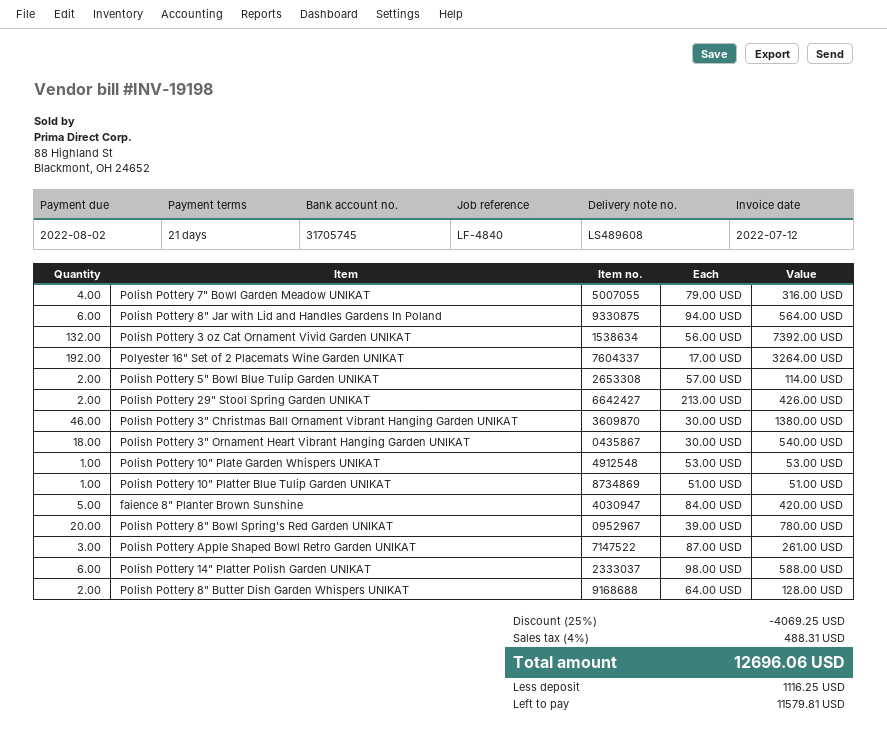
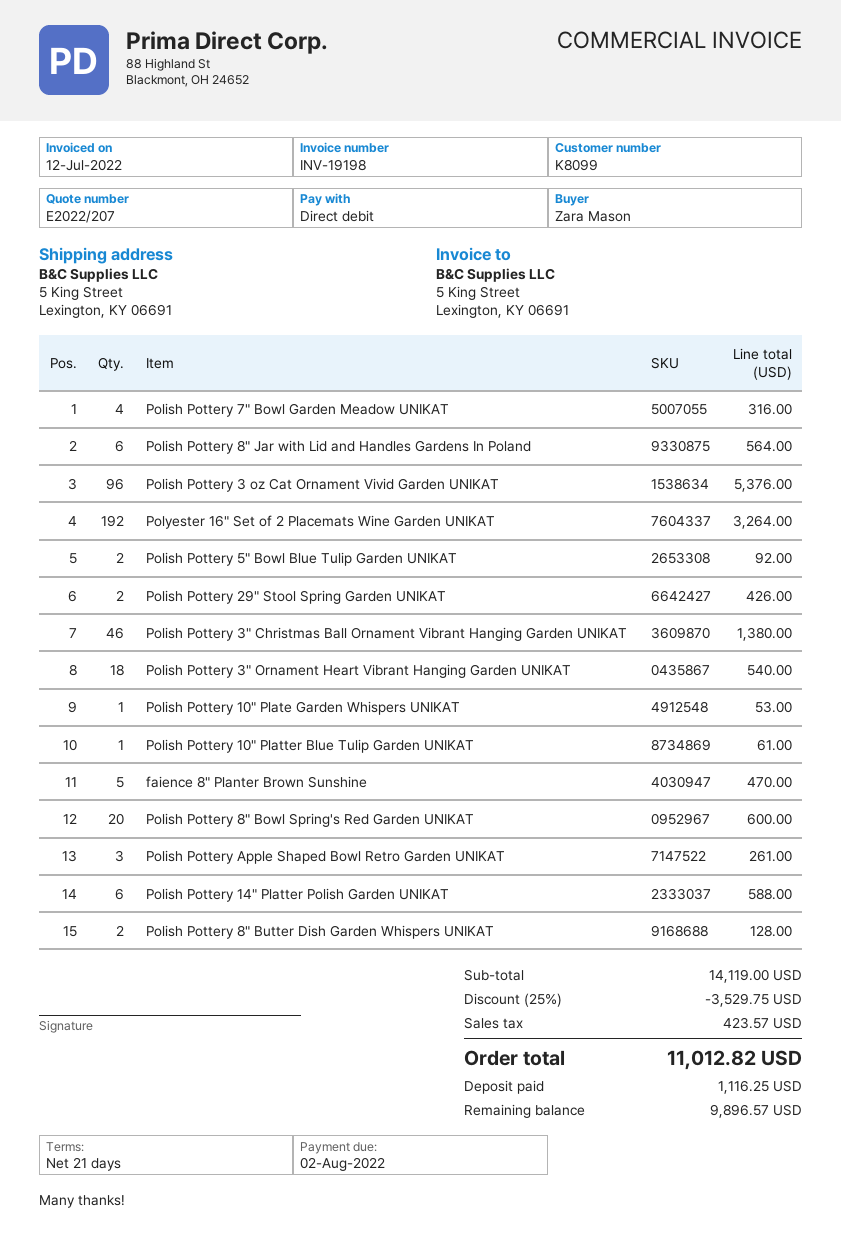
Polish Pottery 3 oz Cat Ornament Vivid Garden UNIKAT: 132 for 7392.00 -> 96 for 5376.00
Polish Pottery 5" Bowl Blue Tulip Garden UNIKAT: 2 for 114.00 -> 2 for 92.00
Polish Pottery 10" Platter Blue Tulip Garden UNIKAT: 1 for 51.00 -> 1 for 61.00
faience 8" Planter Brown Sunshine: 5 for 420.00 -> 5 for 470.00
Polish Pottery 8" Bowl Spring's Red Garden UNIKAT: 20 for 780.00 -> 20 for 600.00
discount: 25% = 4069.25 -> 25% = 3529.75
tax: 488.31 -> 423.57
total: 12696.06 -> 11012.82
balance: 11579.81 -> 9896.57

